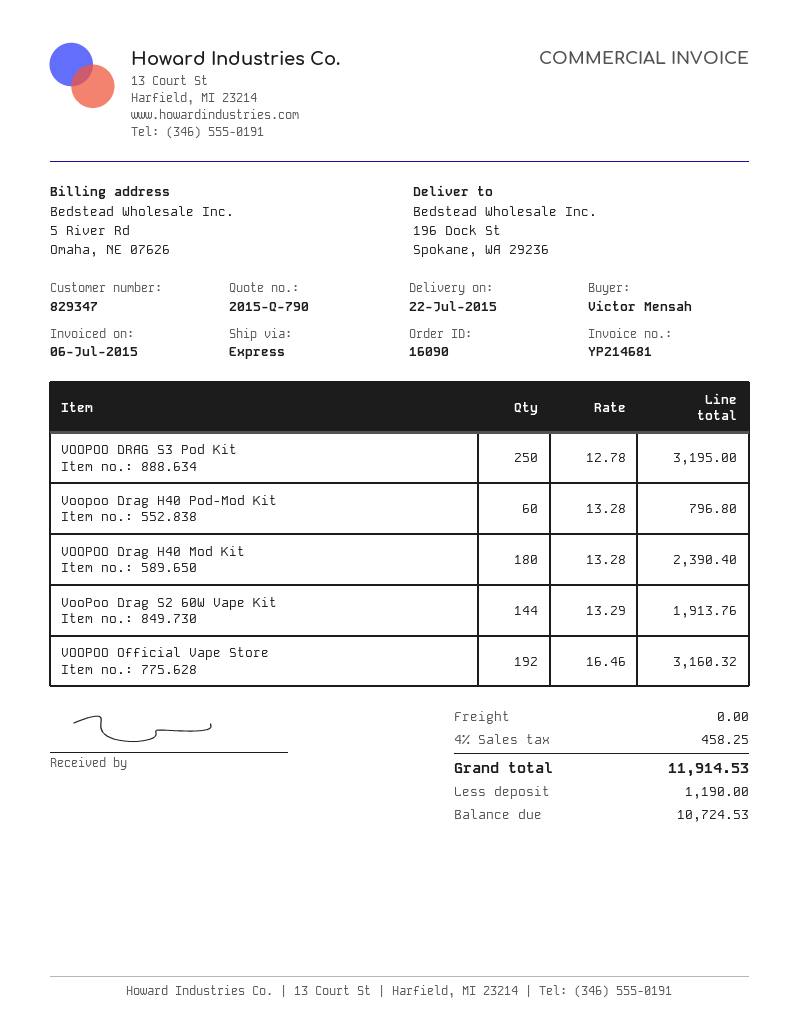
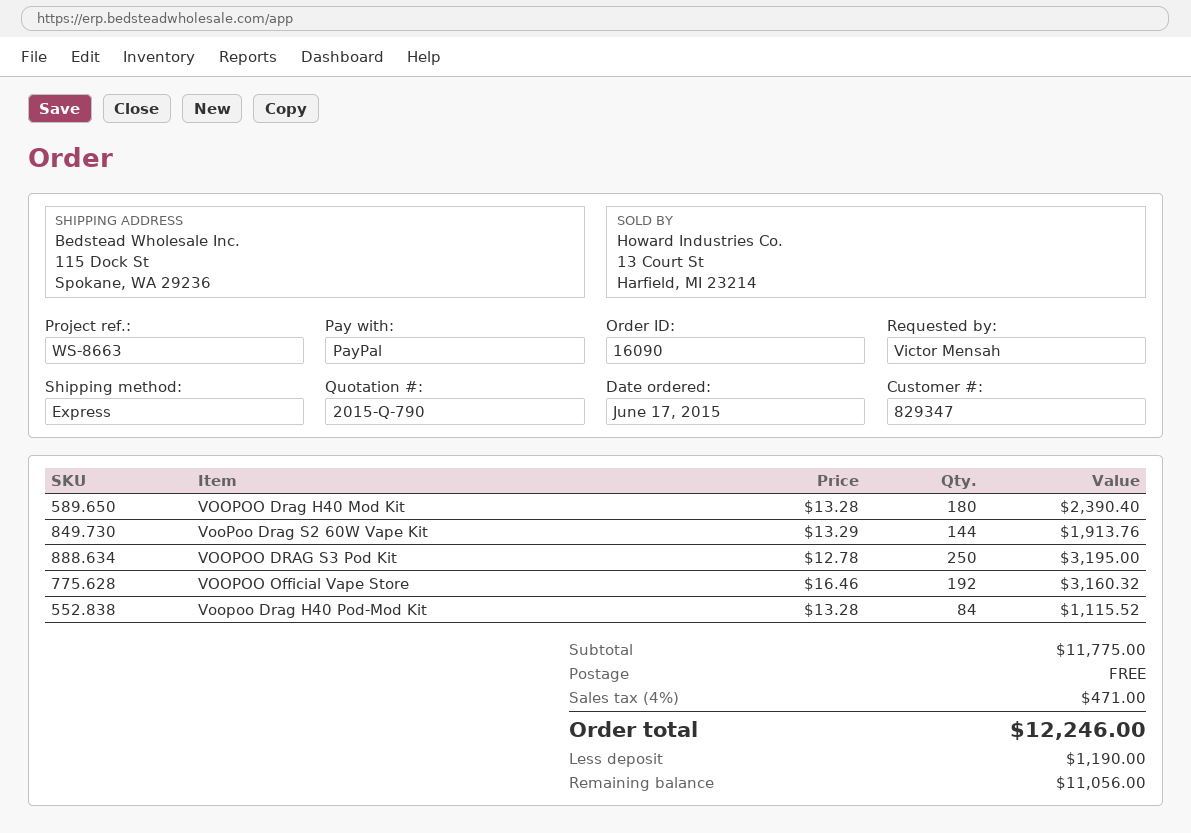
ship to: 196 Dock St, Spokane, WA 29236 -> 115 Dock St, Spokane, WA 29236
Voopoo Drag H40 Pod-Mod Kit: 60 x 13.28 = 796.80 -> 84 x 13.28 = 1115.52
tax: 4% = 458.25 -> 4% = 471.00
total: 11914.53 -> 12246.00
balance: 10724.53 -> 11056.00

